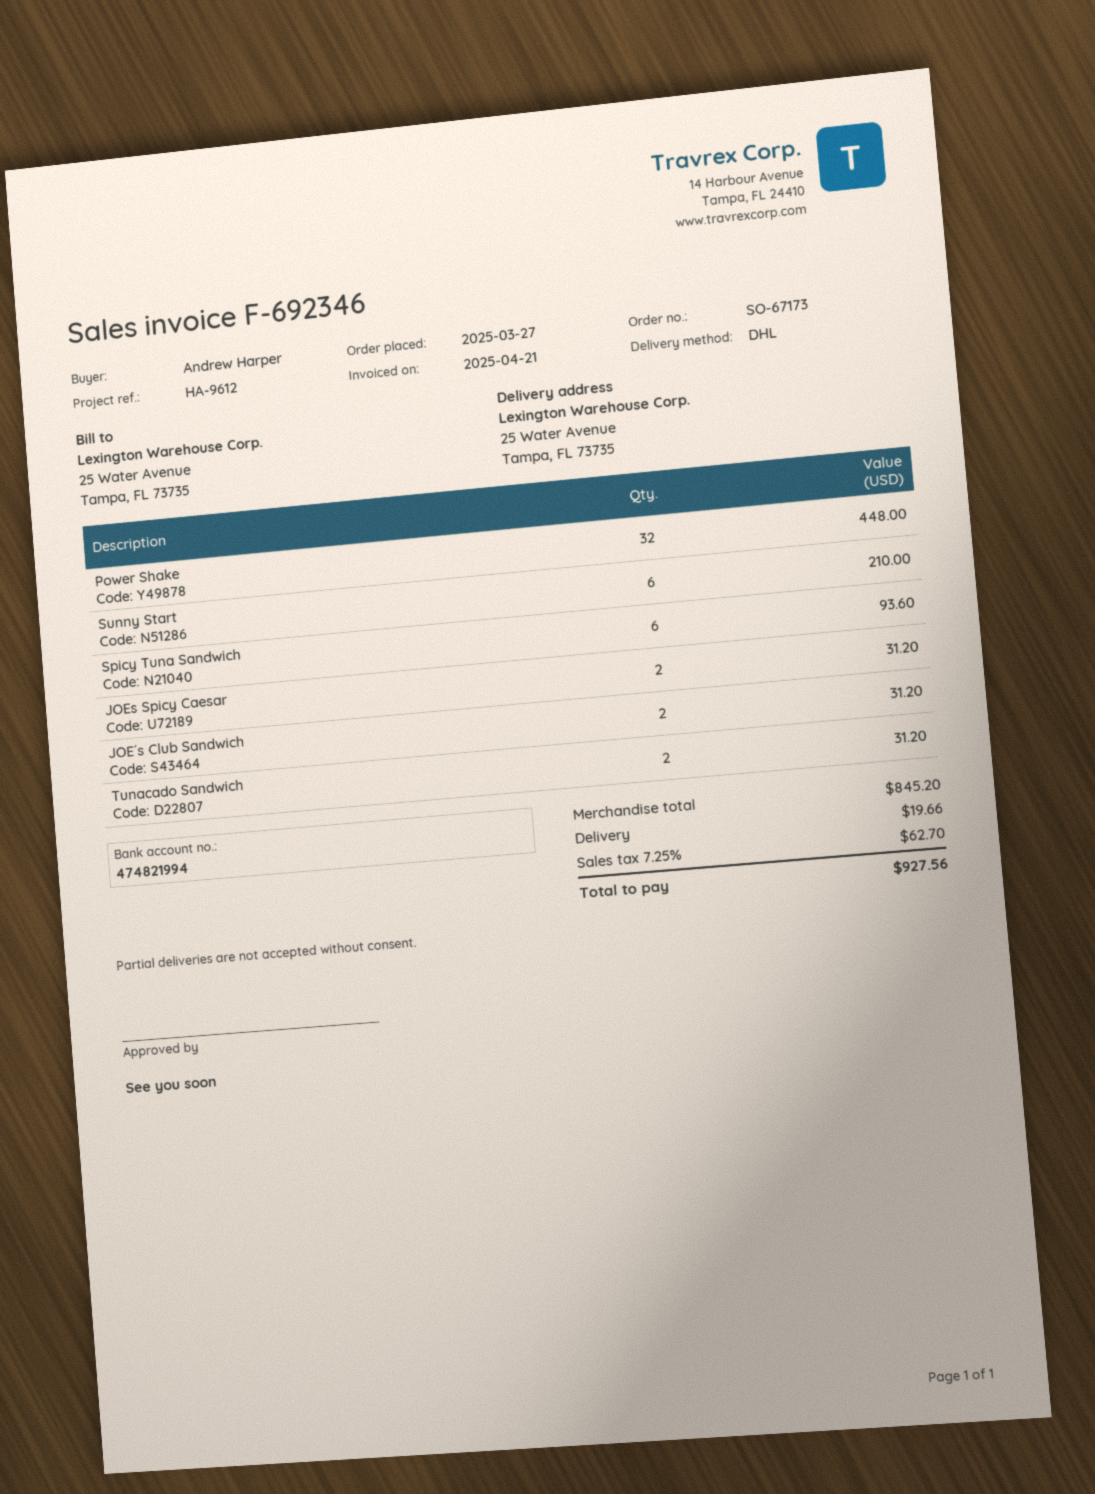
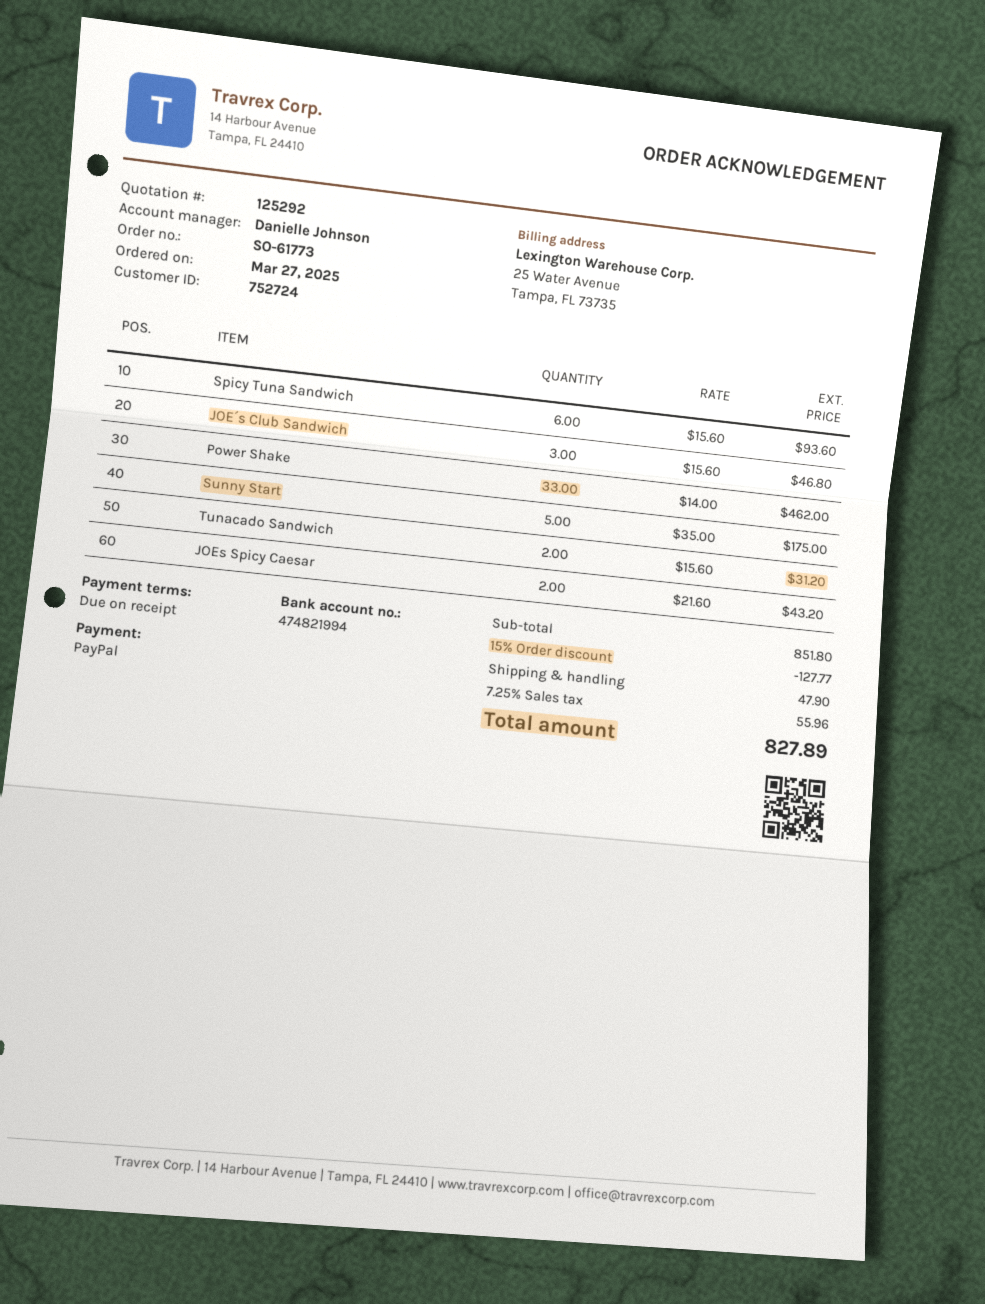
order number: SO-67173 -> SO-61773
Power Shake: 32 for 448.00 -> 33 for 462.00
Sunny Start: 6 for 210.00 -> 5 for 175.00
JOEs Spicy Caesar: 2 for 31.20 -> 2 for 43.20
JOE´s Club Sandwich: 2 for 31.20 -> 3 for 46.80
subtotal: 845.20 -> 851.80
discount: none -> 15% = 127.77
shipping: 19.66 -> 47.90
tax: 7.25% = 62.70 -> 7.25% = 55.96
total: 927.56 -> 827.89

